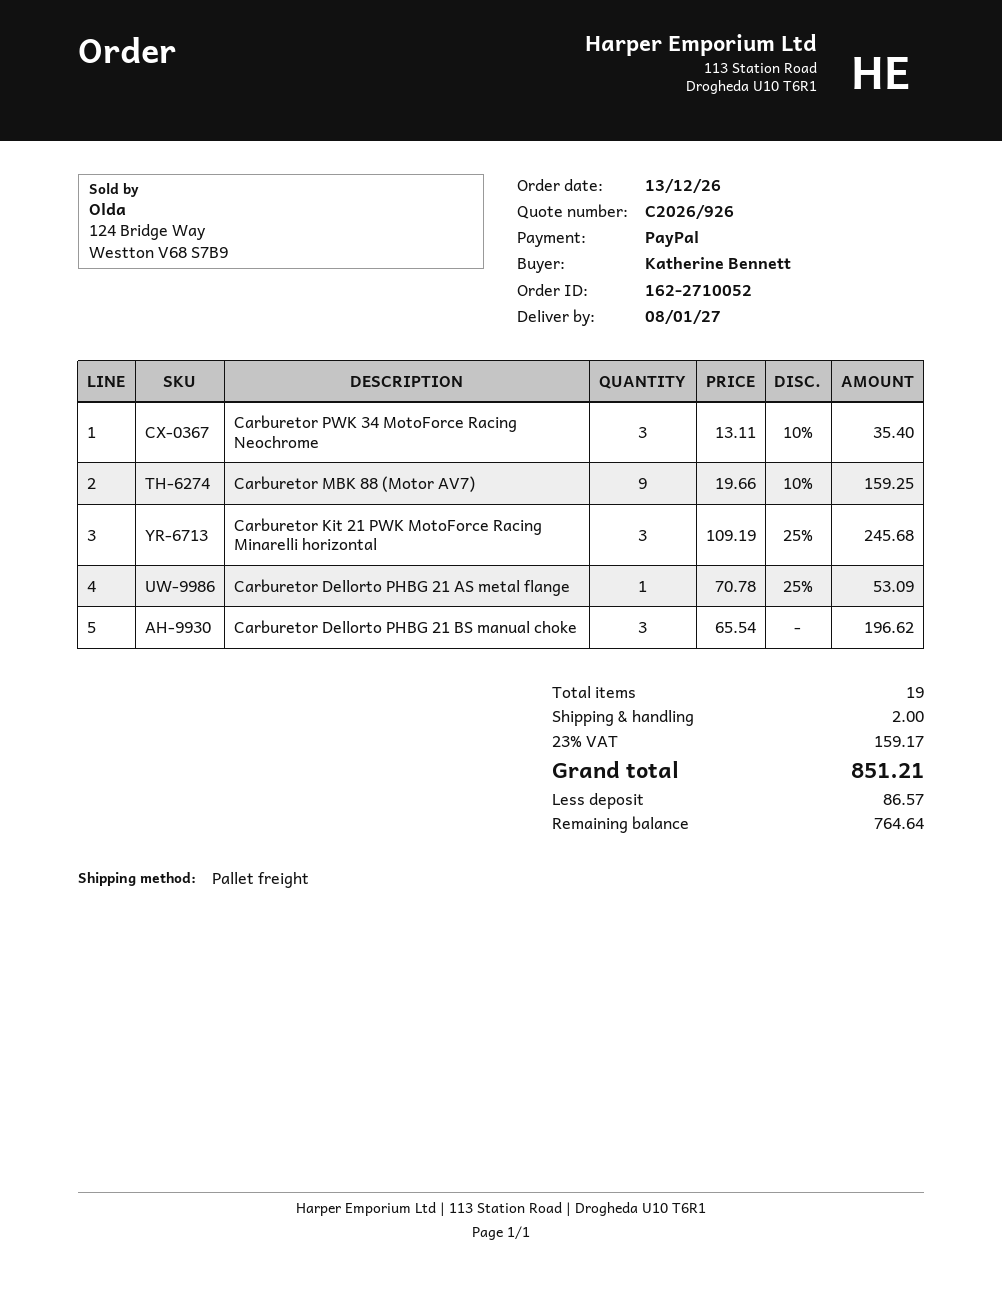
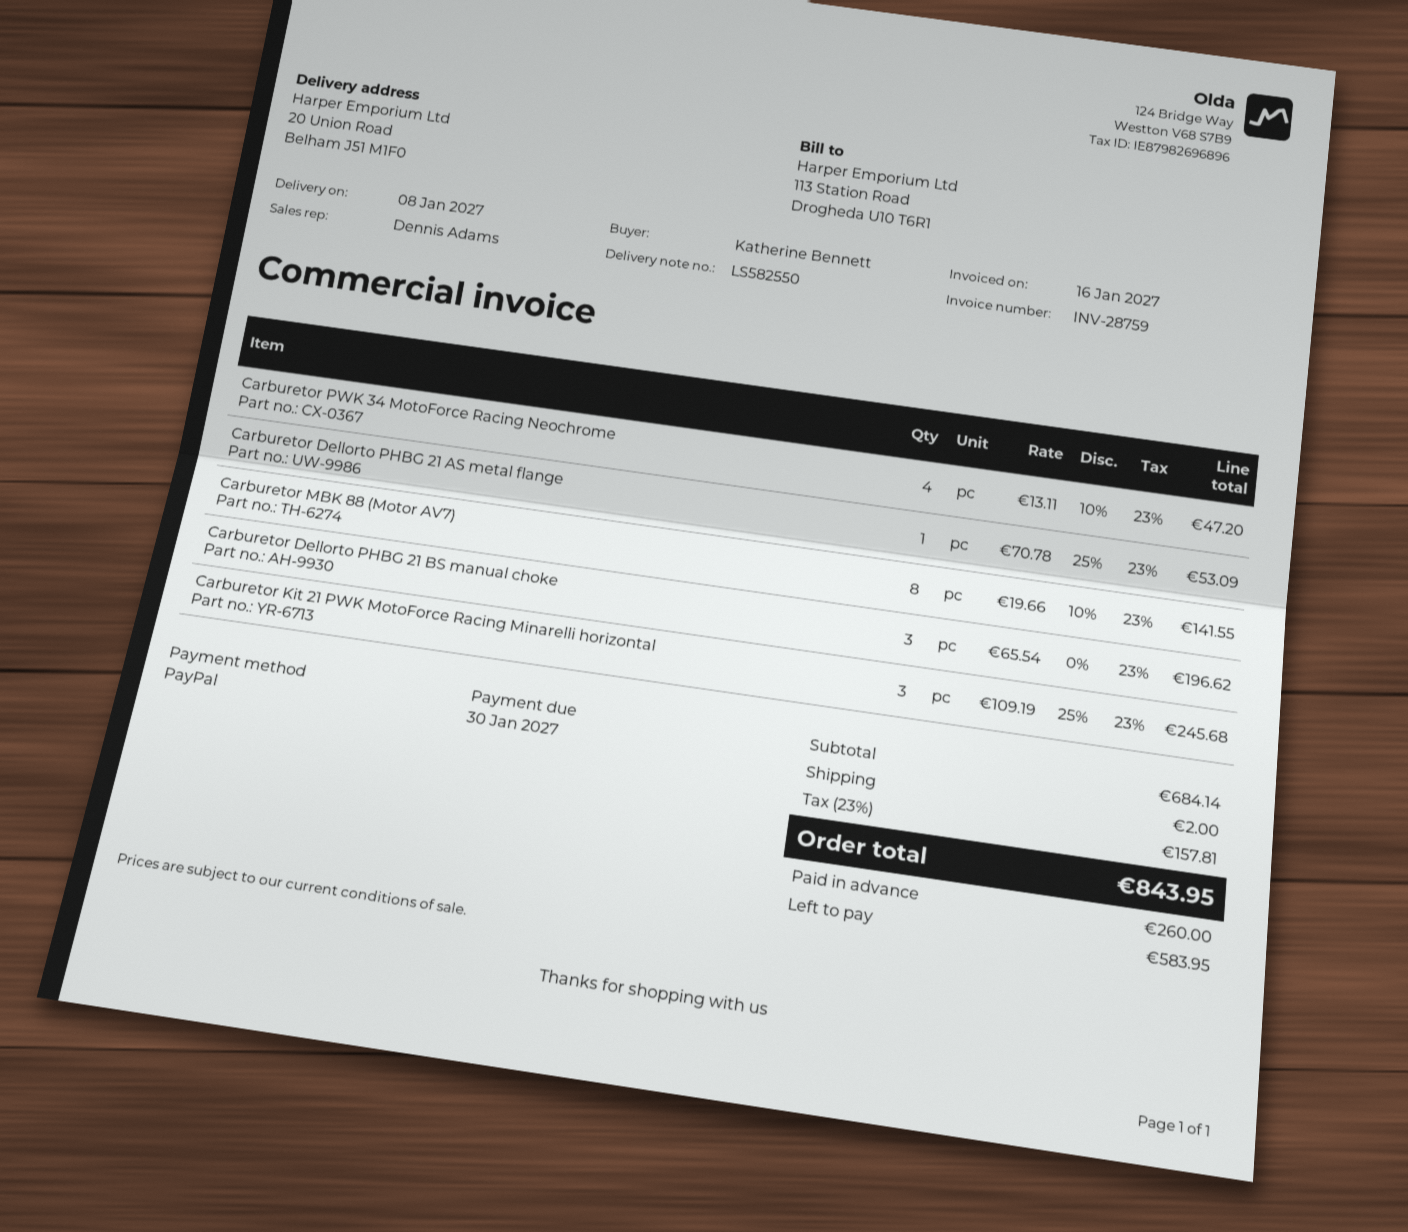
Carburetor PWK 34 MotoForce Racing Neochrome: 3 x 13.11 - 10% = 35.40 -> 4 x 13.11 - 10% = 47.20
Carburetor MBK 88 (Motor AV7): 9 x 19.66 - 10% = 159.25 -> 8 x 19.66 - 10% = 141.55
tax: 23% = 159.17 -> 23% = 157.81
total: 851.21 -> 843.95
deposit: 86.57 -> 260.00
balance: 764.64 -> 583.95

